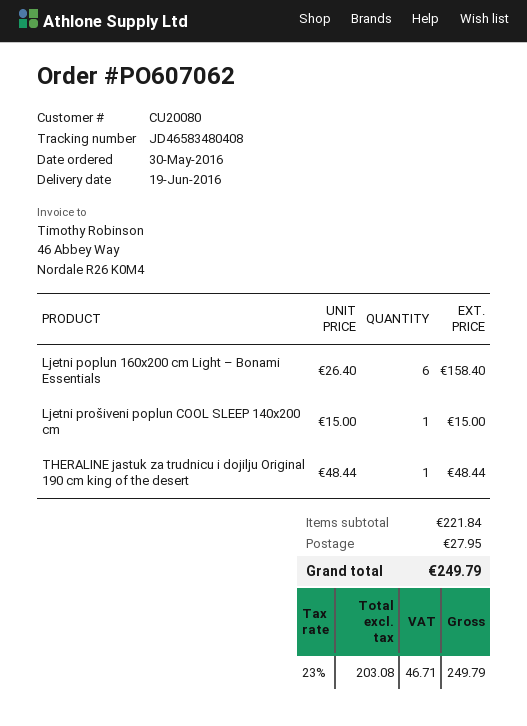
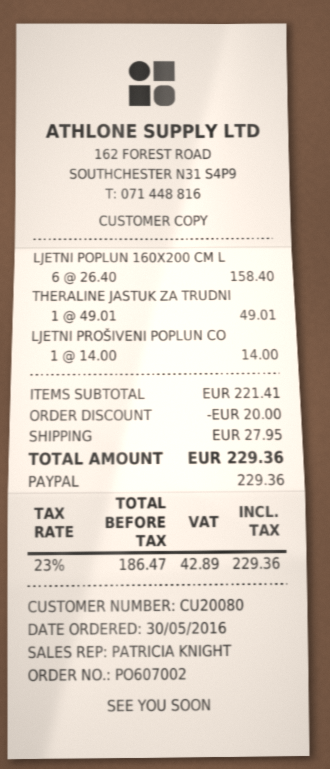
order number: PO607062 -> PO607002
Ljetni prošiveni poplun COOL SLEEP 140x200 cm: 1 x 15.00 = 15.00 -> 1 x 14.00 = 14.00
THERALINE jastuk za trudnicu i dojilju Original 190 cm king of the desert: 1 x 48.44 = 48.44 -> 1 x 49.01 = 49.01
subtotal: 221.84 -> 221.41
discount: none -> 20.00
net: 203.08 -> 186.47
tax: 23% = 46.71 -> 23% = 42.89
total: 249.79 -> 229.36

